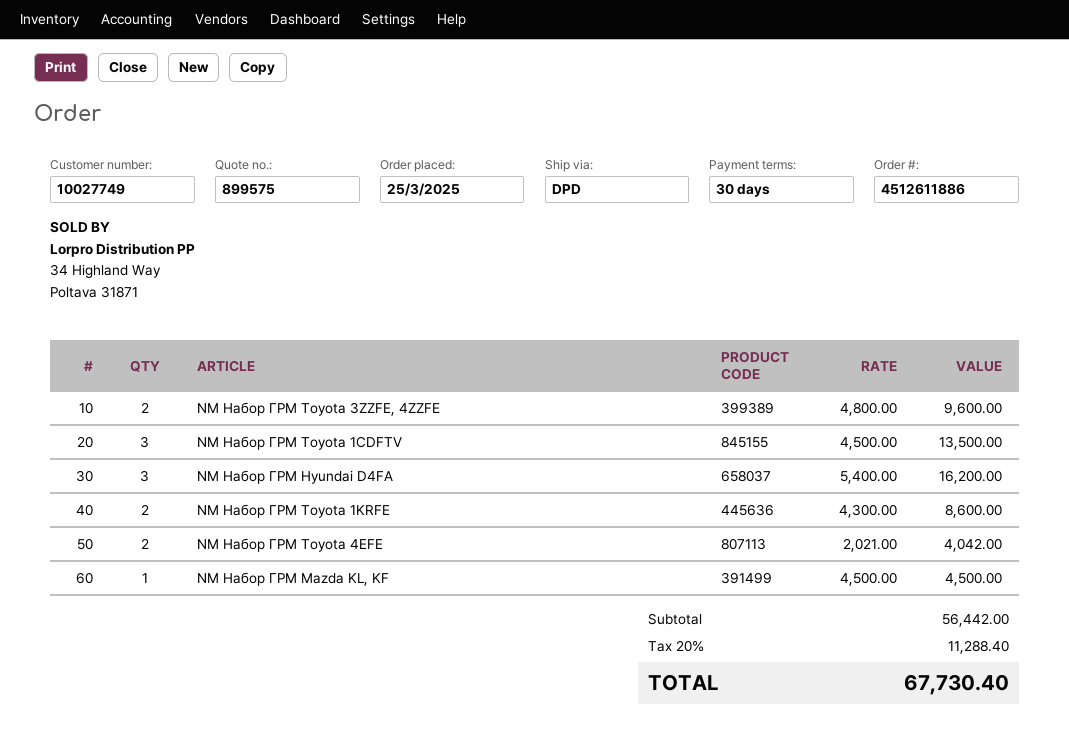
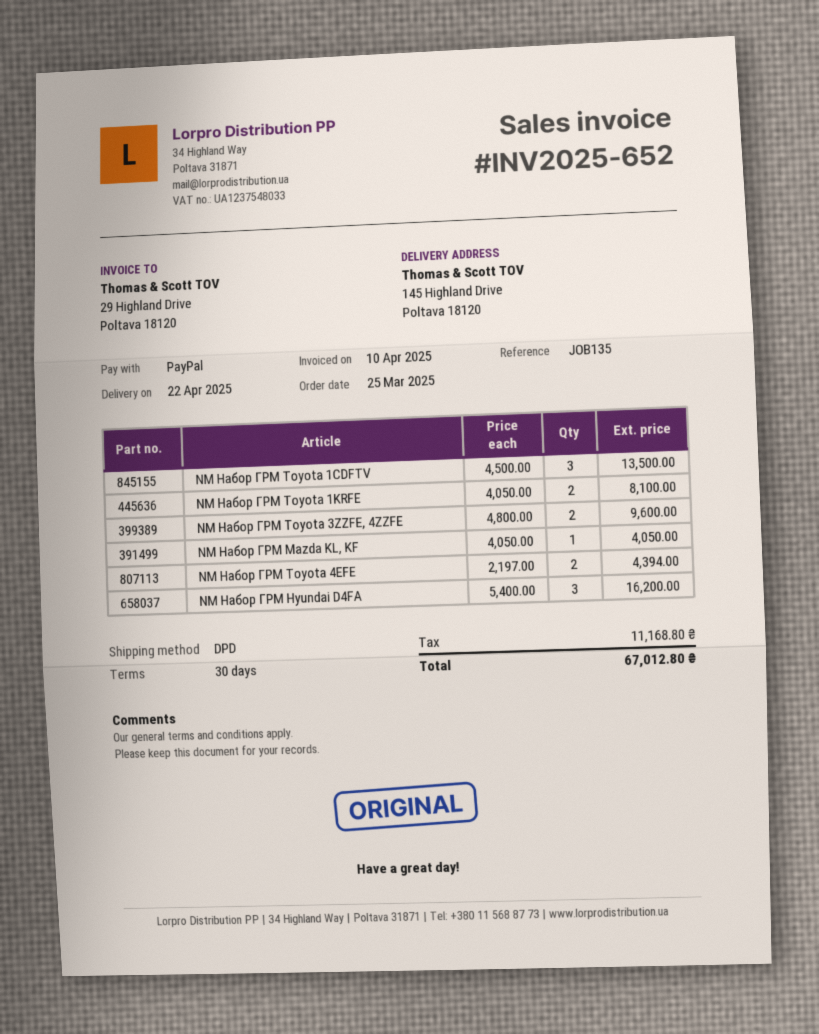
NM Набор ГРМ Toyota 1KRFE: 2 x 4300.00 = 8600.00 -> 2 x 4050.00 = 8100.00
NM Набор ГРМ Toyota 4EFE: 2 x 2021.00 = 4042.00 -> 2 x 2197.00 = 4394.00
NM Набор ГРМ Mazda KL, KF: 1 x 4500.00 = 4500.00 -> 1 x 4050.00 = 4050.00
tax: 11288.40 -> 11168.80
total: 67730.40 -> 67012.80

